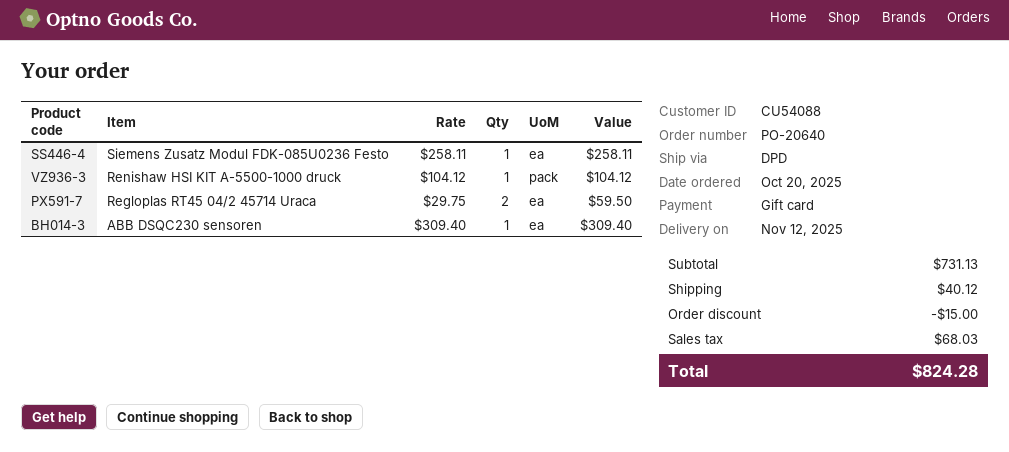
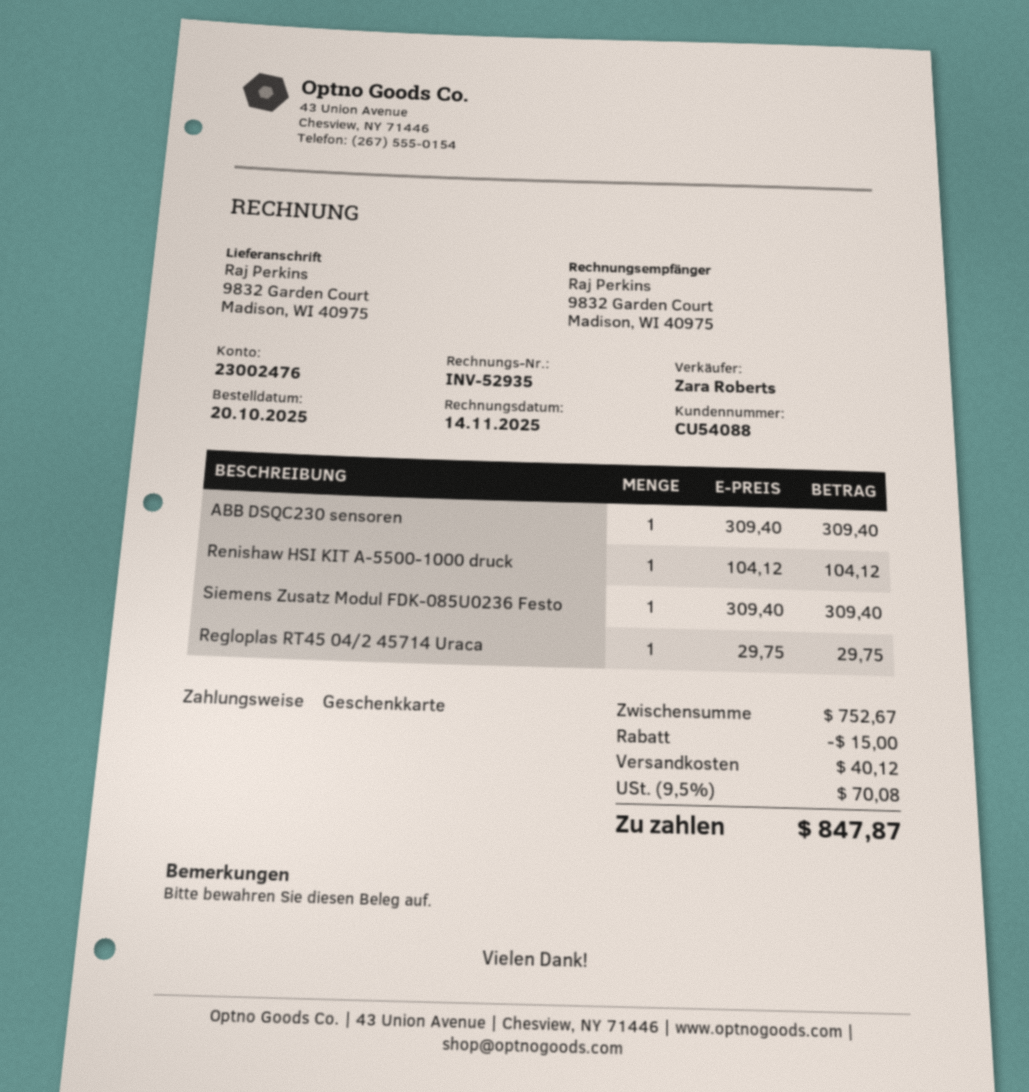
Siemens Zusatz Modul FDK-085U0236 Festo: 1 x 258.11 = 258.11 -> 1 x 309.40 = 309.40
Regloplas RT45 04/2 45714 Uraca: 2 x 29.75 = 59.50 -> 1 x 29.75 = 29.75
subtotal: 731.13 -> 752.67
tax: 68.03 -> 70.08
total: 824.28 -> 847.87

